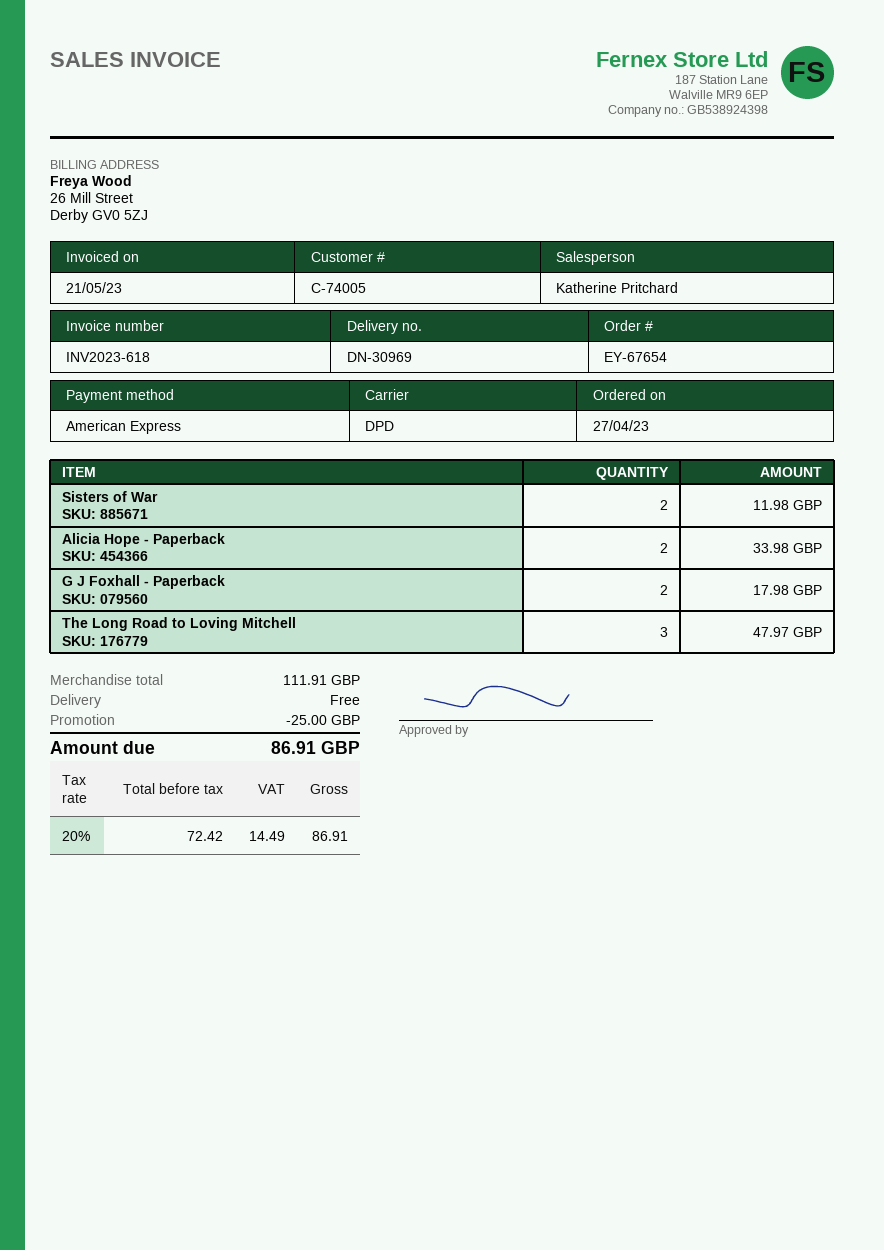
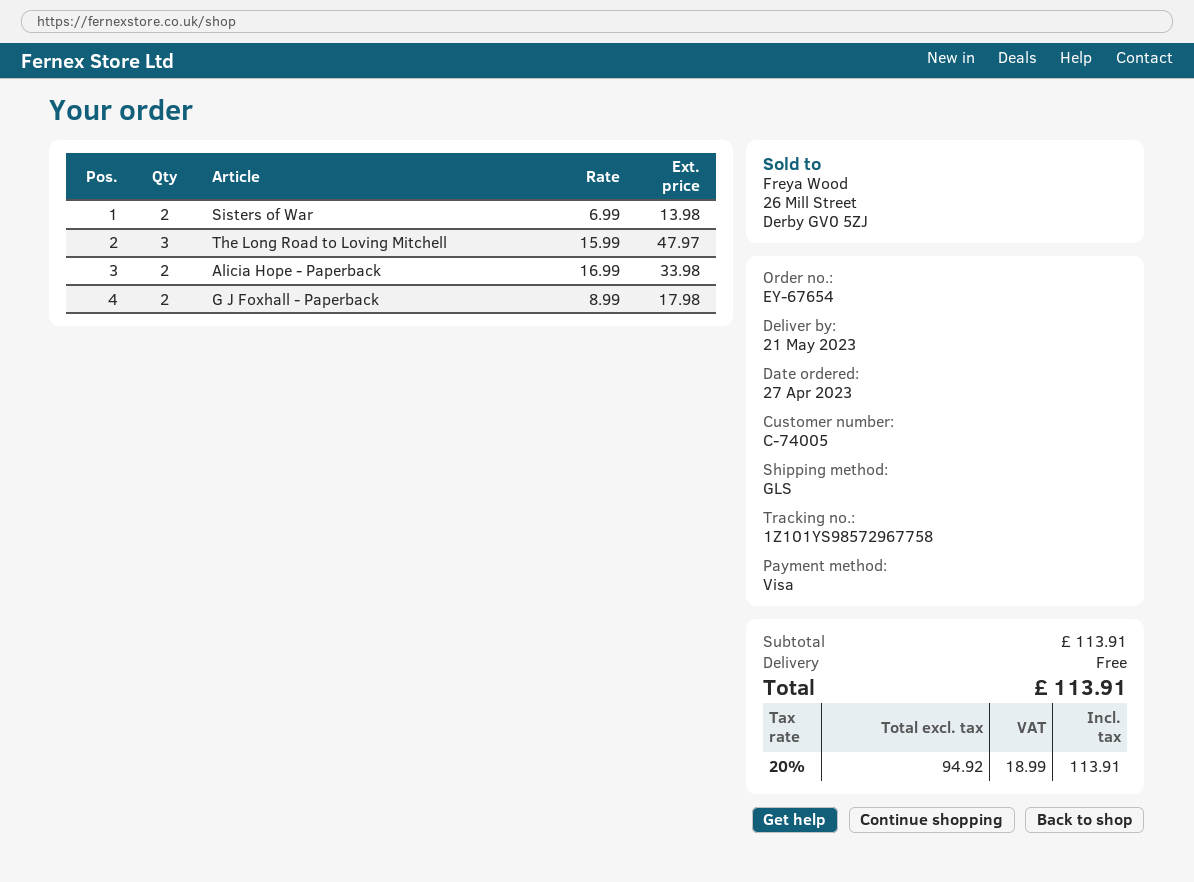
payment method: American Express -> Visa
shipping method: DPD -> GLS
Sisters of War: 2 for 11.98 -> 2 for 13.98
subtotal: 111.91 -> 113.91
discount: 25.00 -> none
net: 72.42 -> 94.92
tax: 20% = 14.49 -> 20% = 18.99
total: 86.91 -> 113.91

